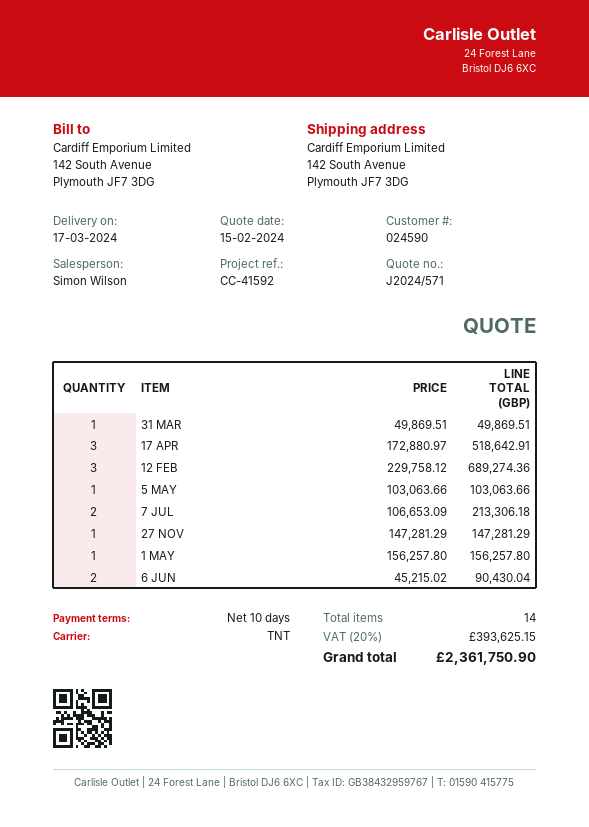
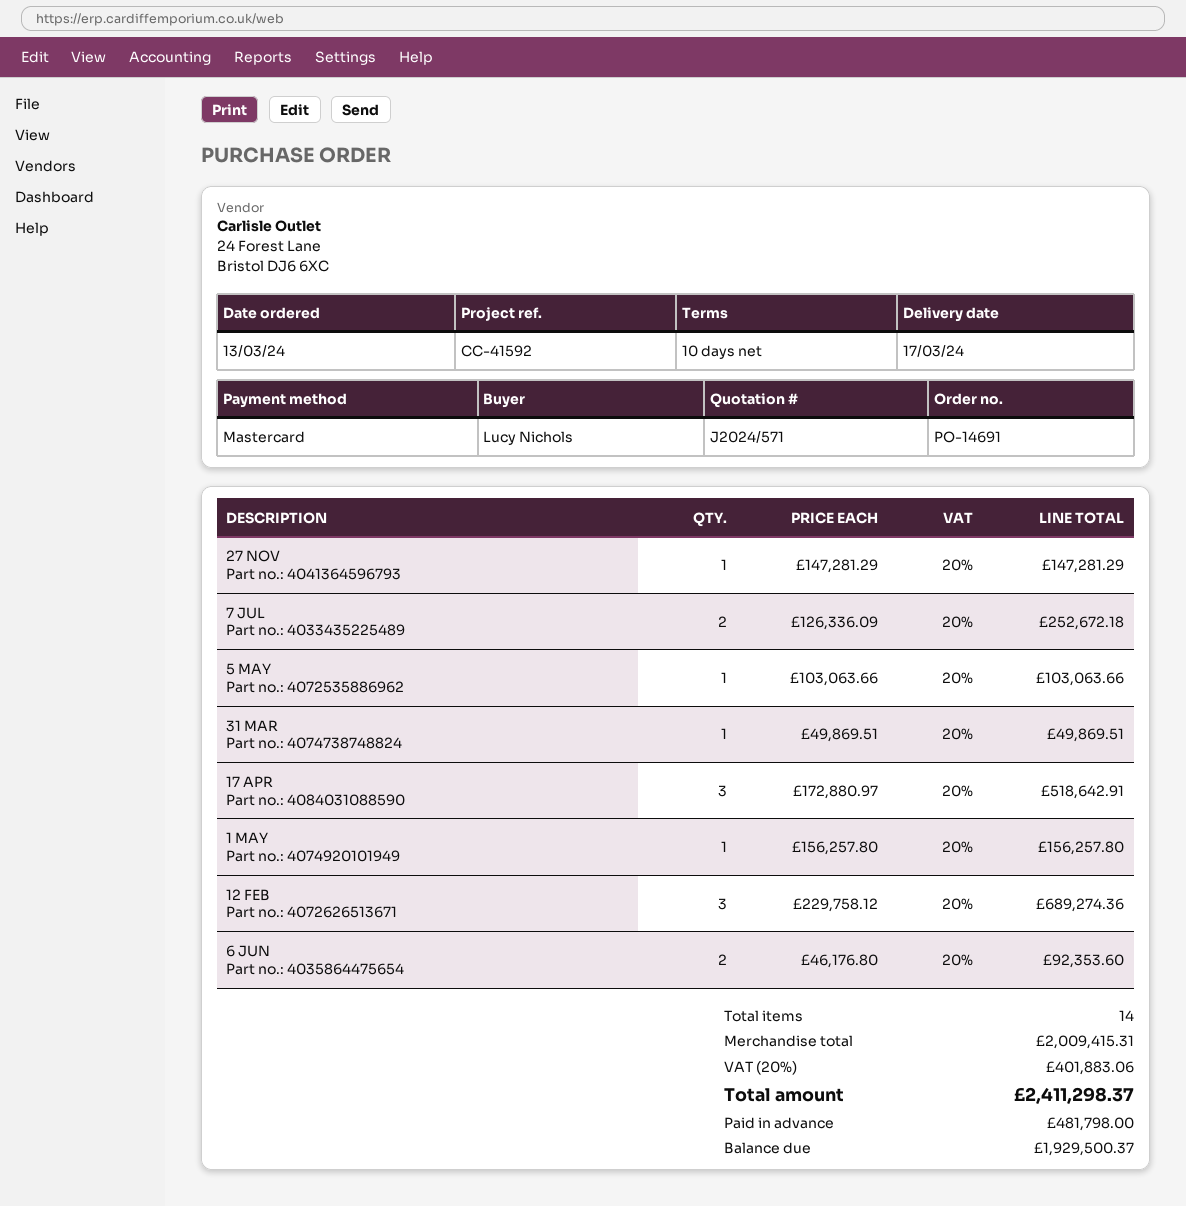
7 JUL: 2 x 106653.09 = 213306.18 -> 2 x 126336.09 = 252672.18
6 JUN: 2 x 45215.02 = 90430.04 -> 2 x 46176.80 = 92353.60
tax: 20% = 393625.15 -> 20% = 401883.06
total: 2361750.90 -> 2411298.37

